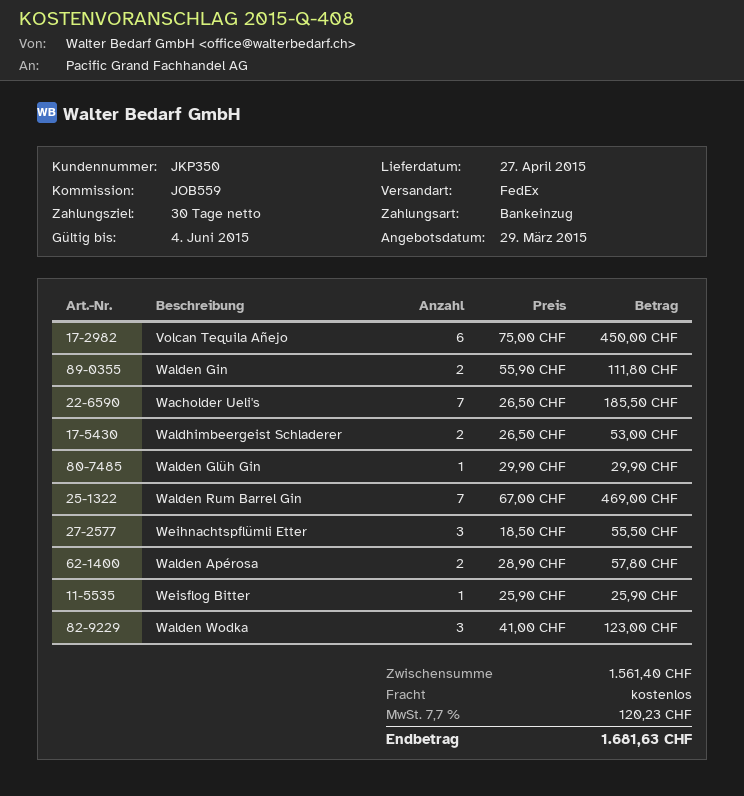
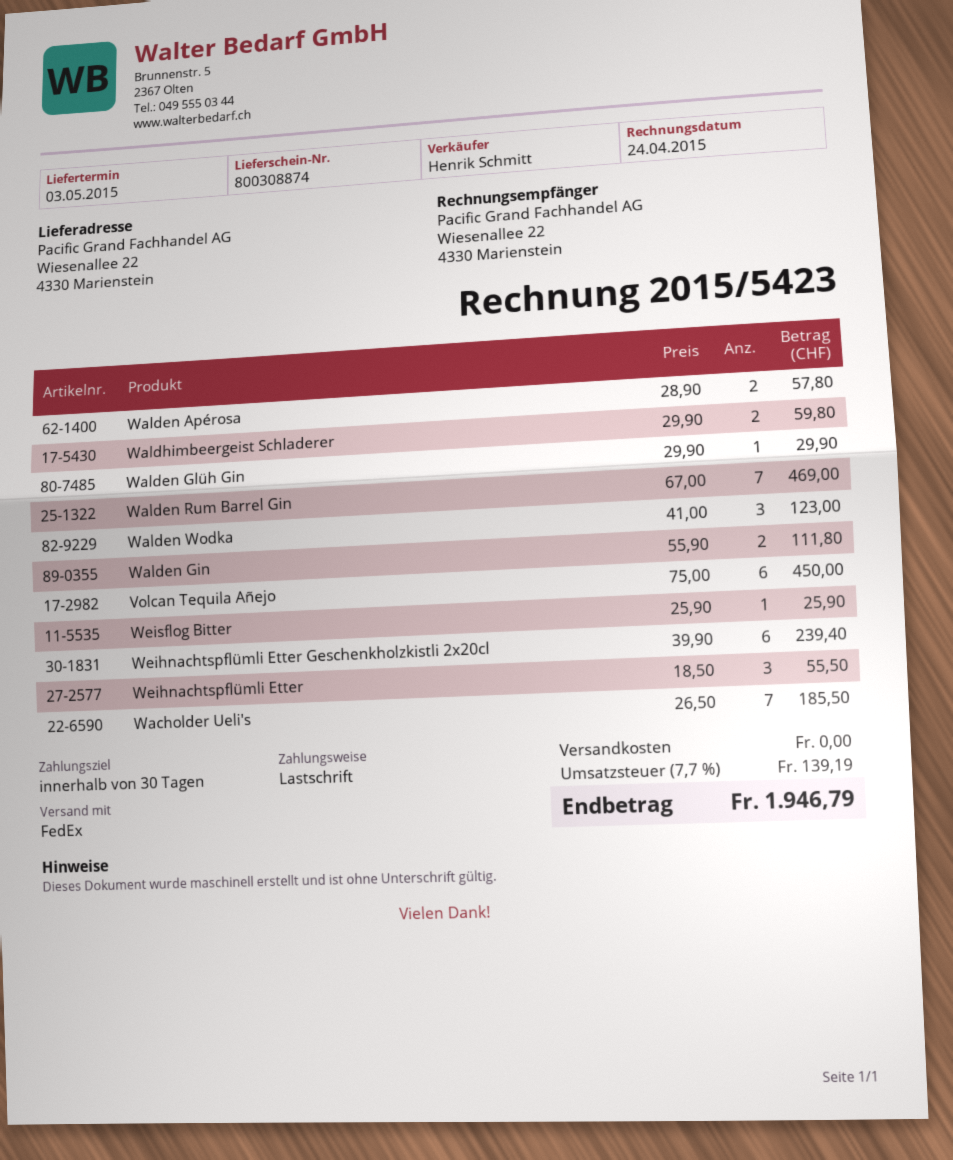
delivery date: 2015-04-27 -> 2015-05-03
Waldhimbeergeist Schladerer: 2 x 26.50 = 53.00 -> 2 x 29.90 = 59.80
Weihnachtspflümli Etter Geschenkholzkistli 2x20cl: none -> 6 x 39.90 = 239.40
tax: 7.7% = 120.23 -> 7.7% = 139.19
total: 1681.63 -> 1946.79

